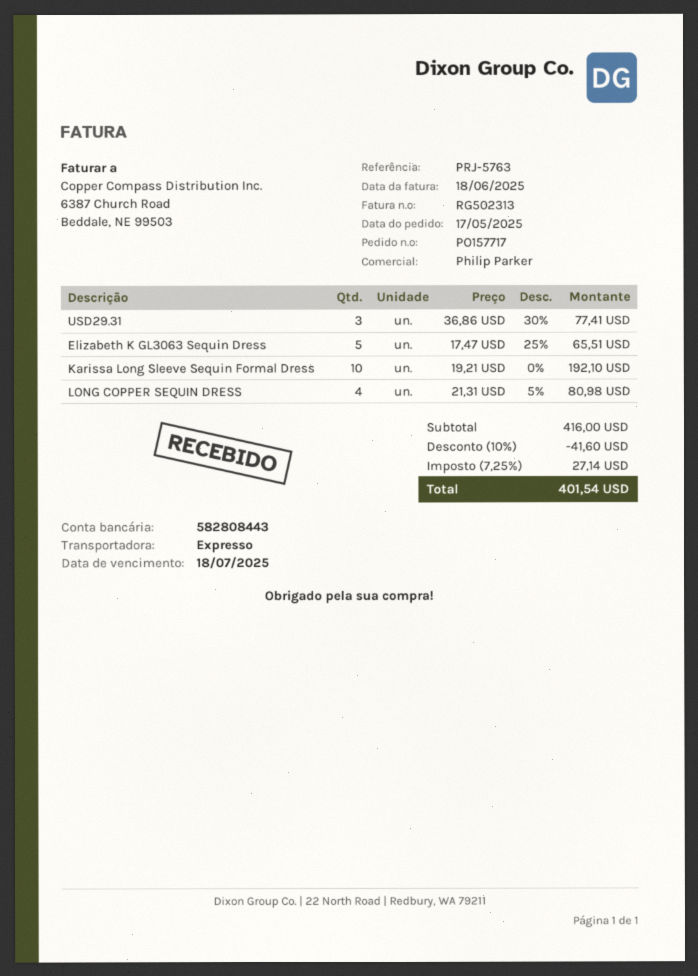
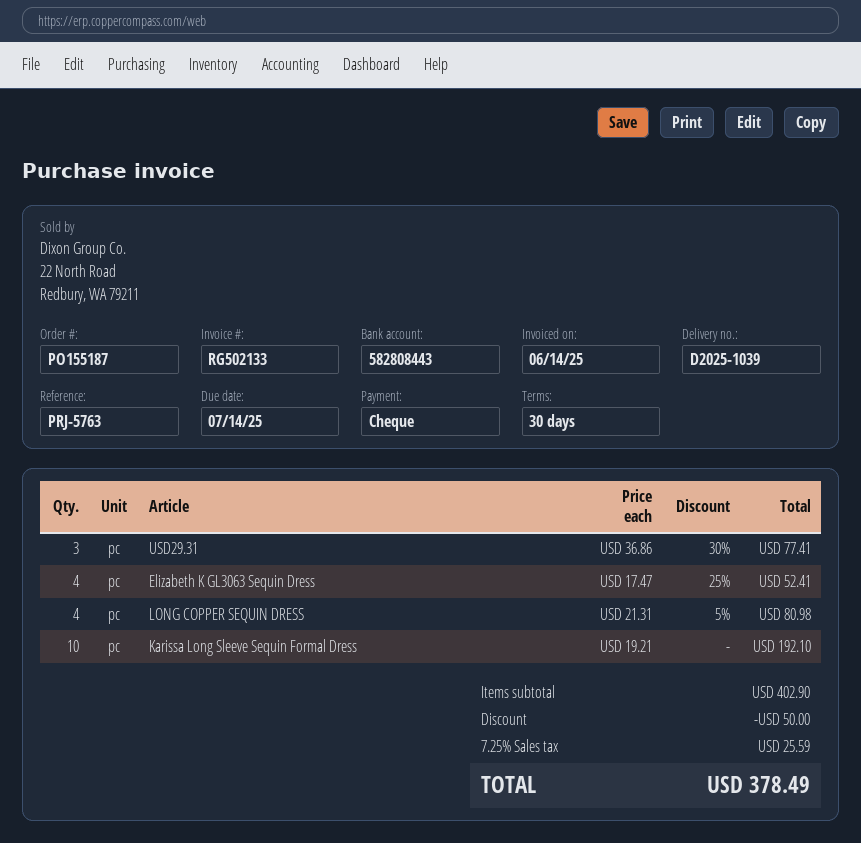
order number: PO157717 -> PO155187
invoice number: RG502313 -> RG502133
invoice date: 2025-06-18 -> 2025-06-14
due date: 2025-07-18 -> 2025-07-14
Elizabeth K GL3063 Sequin Dress: 5 x 17.47 - 25% = 65.51 -> 4 x 17.47 - 25% = 52.41
subtotal: 416.00 -> 402.90
discount: 41.60 -> 50.00
tax: 7.25% = 27.14 -> 7.25% = 25.59
total: 401.54 -> 378.49

